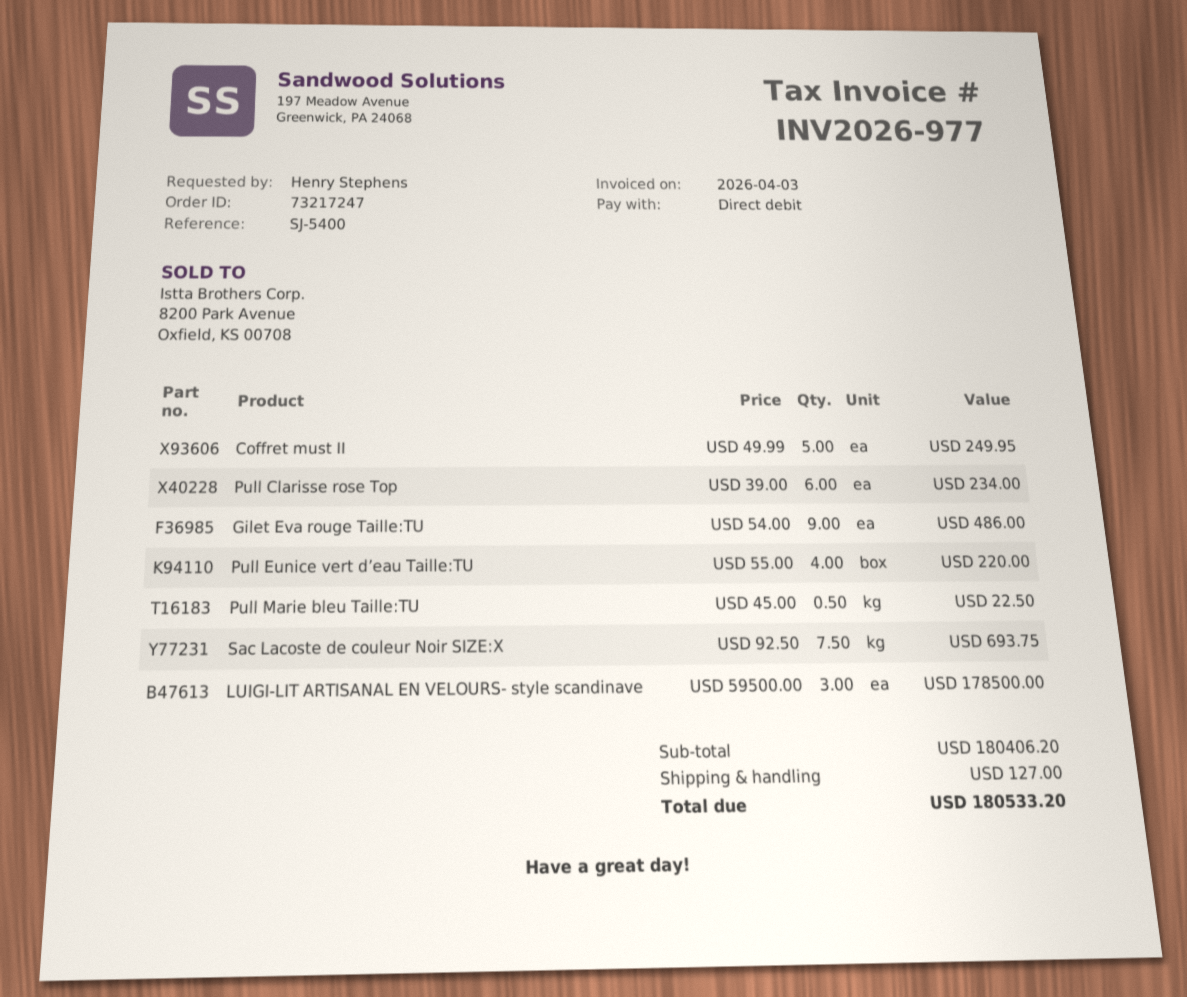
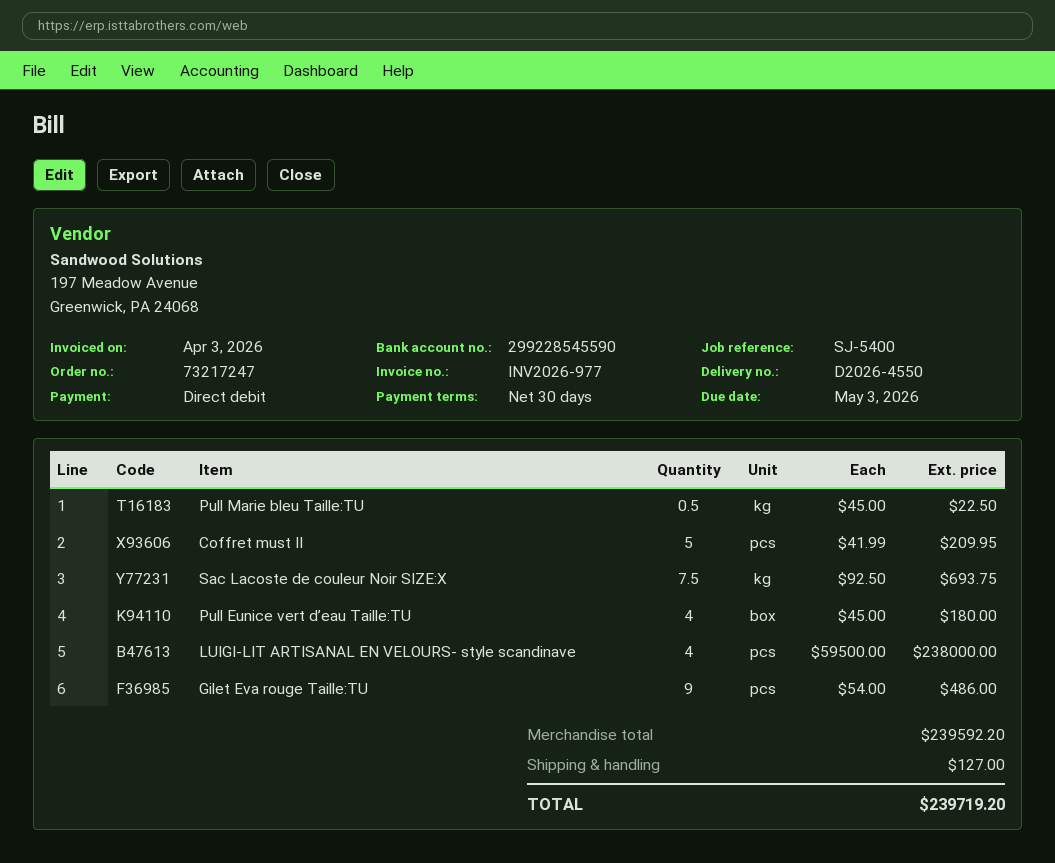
Coffret must II: 5 x 49.99 = 249.95 -> 5 x 41.99 = 209.95
Pull Clarisse rose Top: 6 x 39.00 = 234.00 -> none
Pull Eunice vert d’eau Taille:TU: 4 x 55.00 = 220.00 -> 4 x 45.00 = 180.00
LUIGI-LIT ARTISANAL EN VELOURS- style scandinave: 3 x 59500.00 = 178500.00 -> 4 x 59500.00 = 238000.00
subtotal: 180406.20 -> 239592.20
total: 180533.20 -> 239719.20

